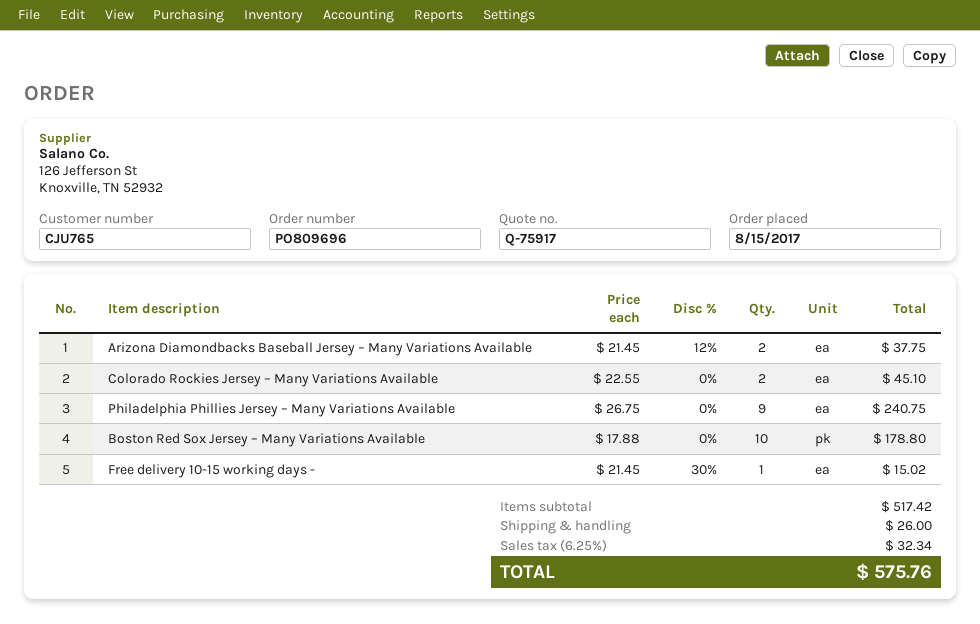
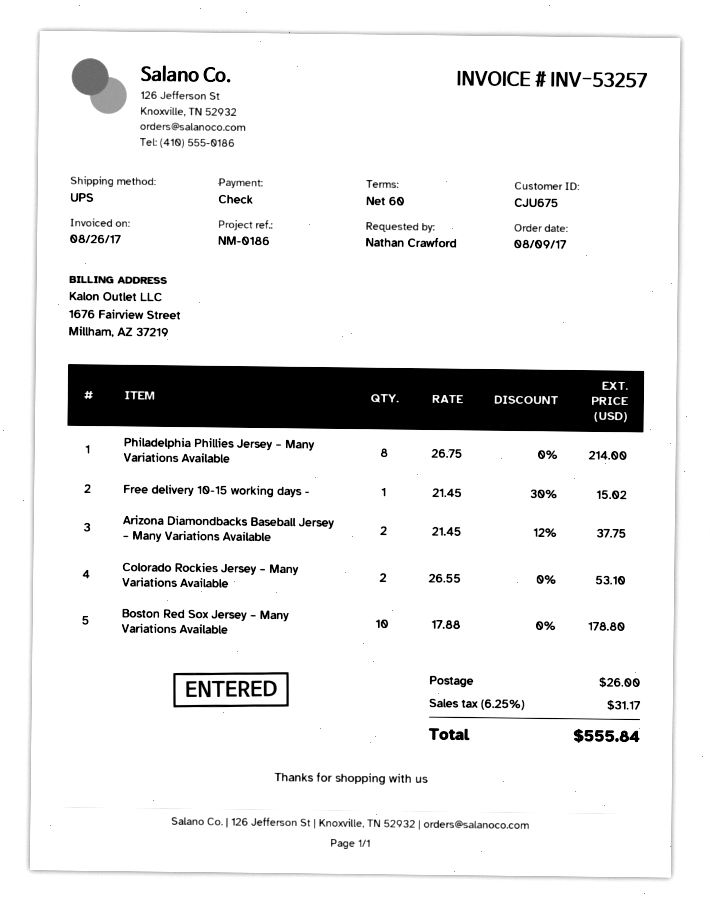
order date: 2017-08-15 -> 2017-08-09
customer number: CJU765 -> CJU675
Colorado Rockies Jersey – Many Variations Available: 2 x 22.55 = 45.10 -> 2 x 26.55 = 53.10
Philadelphia Phillies Jersey – Many Variations Available: 9 x 26.75 = 240.75 -> 8 x 26.75 = 214.00
tax: 6.25% = 32.34 -> 6.25% = 31.17
total: 575.76 -> 555.84

